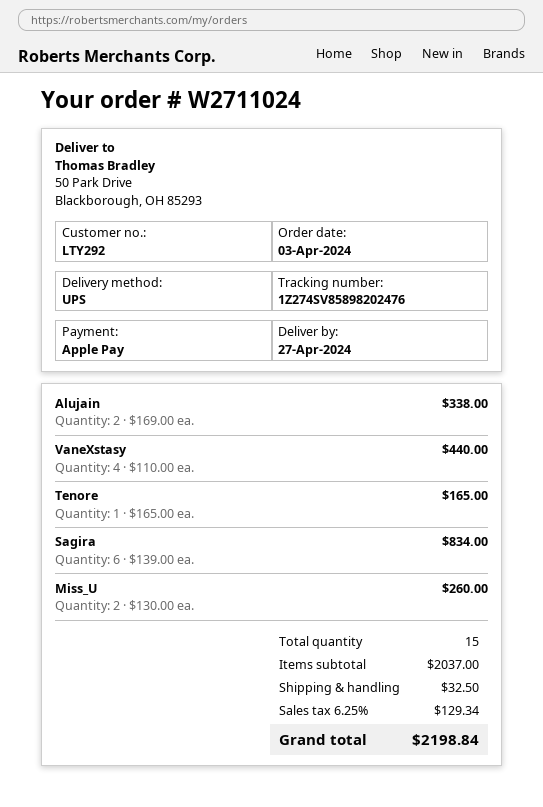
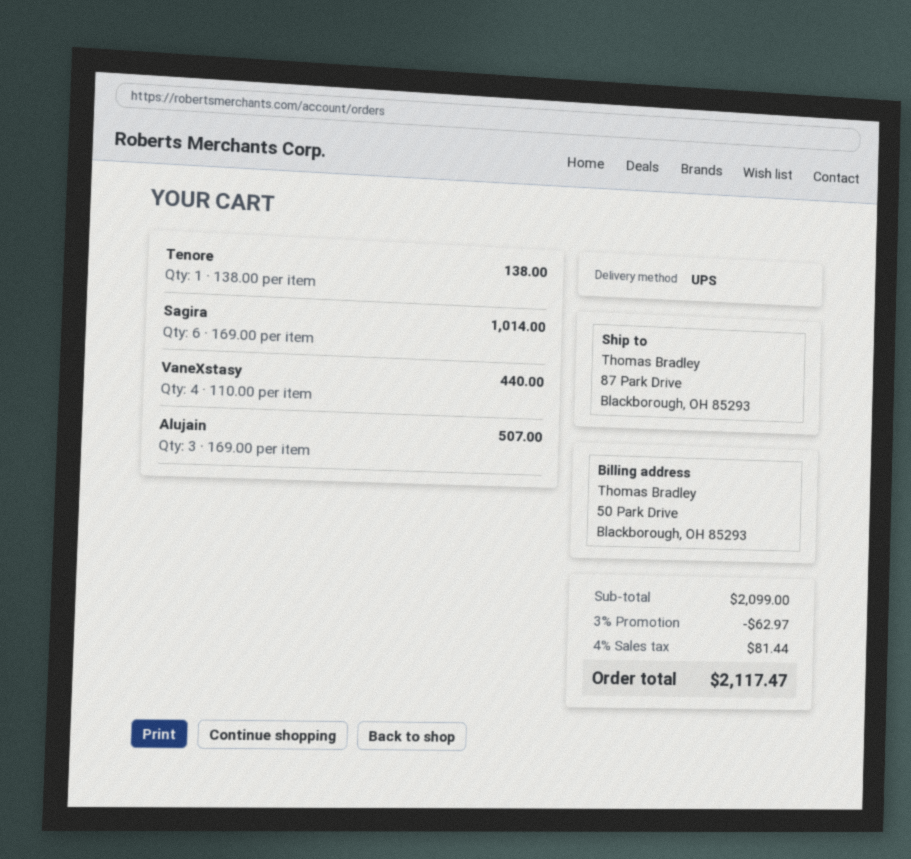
ship to: 50 Park Drive, Blackborough, OH 85293 -> 87 Park Drive, Blackborough, OH 85293
Alujain: 2 x 169.00 = 338.00 -> 3 x 169.00 = 507.00
Tenore: 1 x 165.00 = 165.00 -> 1 x 138.00 = 138.00
Sagira: 6 x 139.00 = 834.00 -> 6 x 169.00 = 1014.00
Miss_U: 2 x 130.00 = 260.00 -> none
subtotal: 2037.00 -> 2099.00
discount: none -> 3% = 62.97
shipping: 32.50 -> none
tax: 6.25% = 129.34 -> 4% = 81.44
total: 2198.84 -> 2117.47

